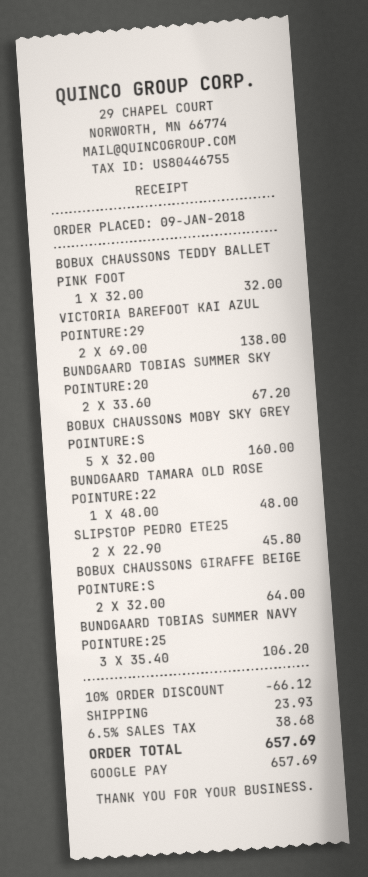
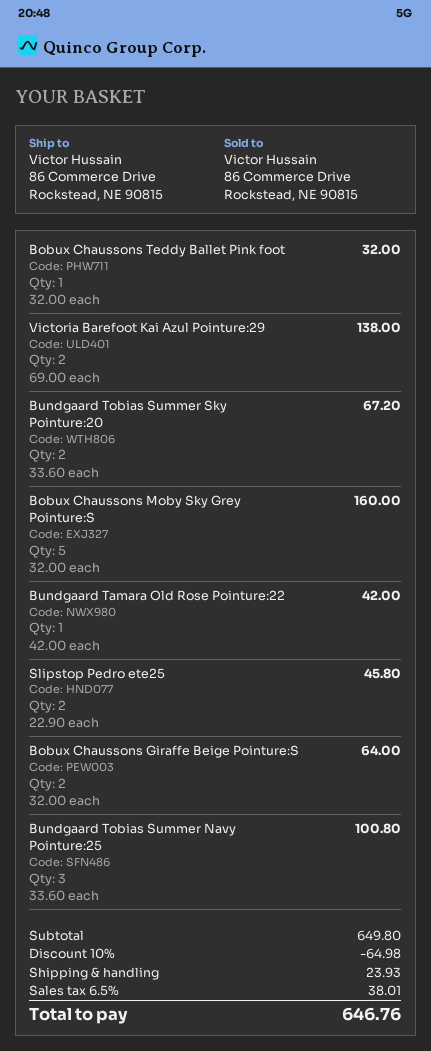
BUNDGAARD TAMARA OLD ROSE POINTURE:22: 1 x 48.00 = 48.00 -> 1 x 42.00 = 42.00
BUNDGAARD TOBIAS SUMMER NAVY POINTURE:25: 3 x 35.40 = 106.20 -> 3 x 33.60 = 100.80
discount: 10% = 66.12 -> 10% = 64.98
tax: 6.5% = 38.68 -> 6.5% = 38.01
total: 657.69 -> 646.76

